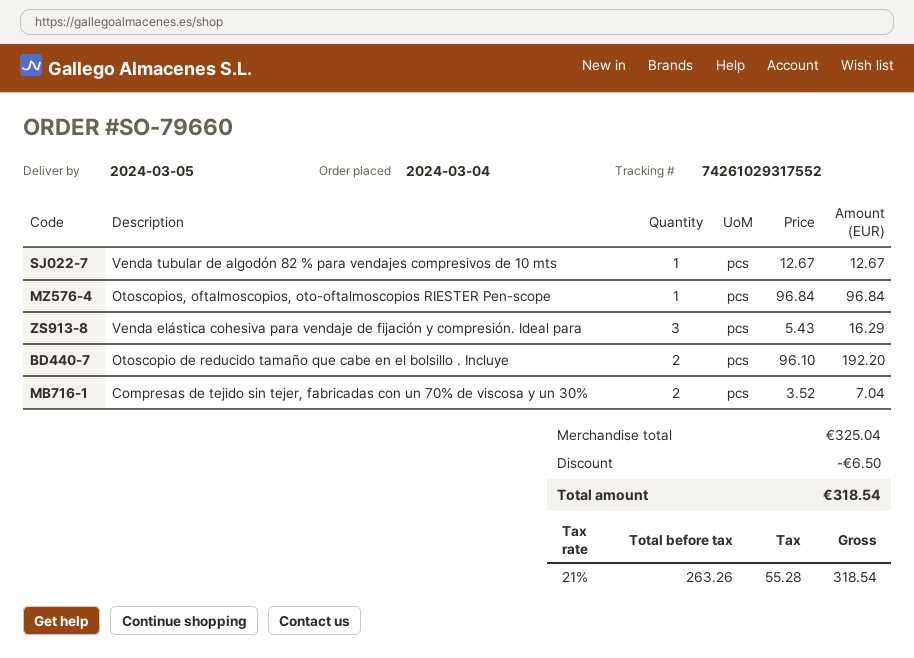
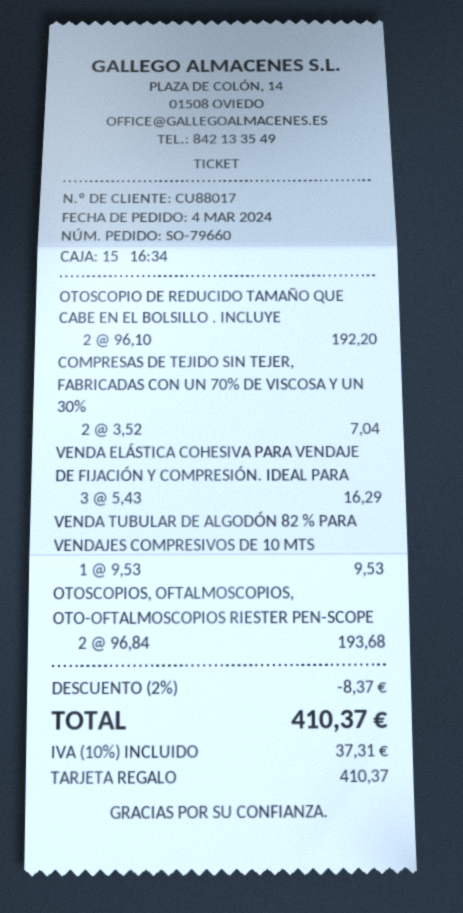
Venda tubular de algodón 82 % para vendajes compresivos de 10 mts: 1 x 12.67 = 12.67 -> 1 x 9.53 = 9.53
Otoscopios, oftalmoscopios, oto-oftalmoscopios RIESTER Pen-scope: 1 x 96.84 = 96.84 -> 2 x 96.84 = 193.68
discount: 6.50 -> 8.37
tax: 21% = 55.28 -> 10% = 37.31
total: 318.54 -> 410.37

